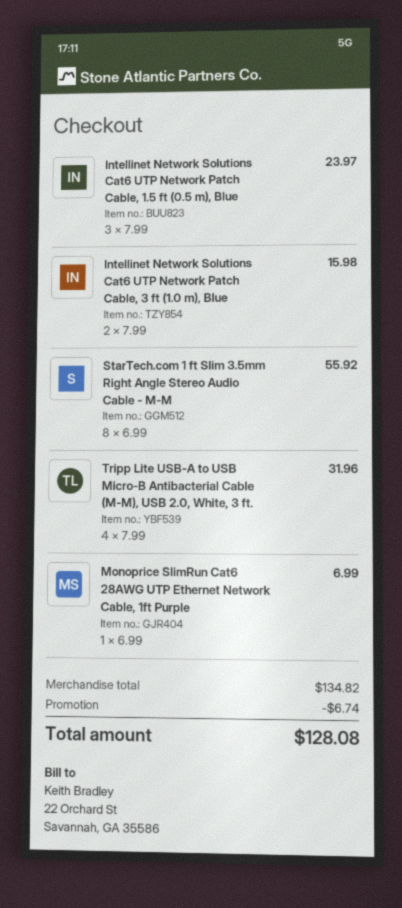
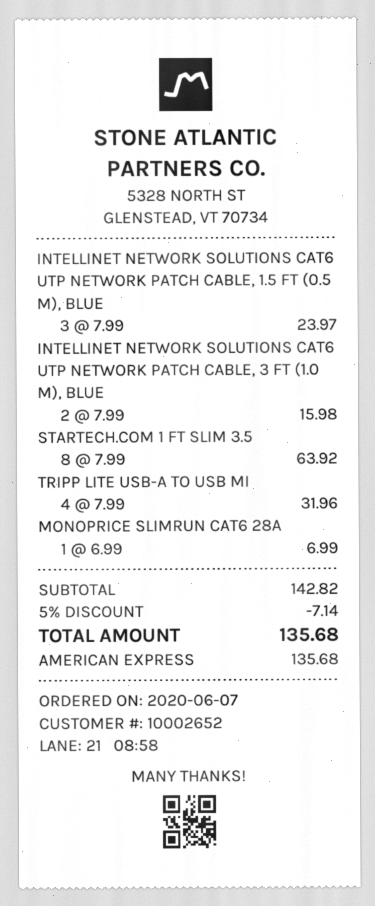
StarTech.com 1 ft Slim 3.5mm Right Angle Stereo Audio Cable - M-M: 8 x 6.99 = 55.92 -> 8 x 7.99 = 63.92
subtotal: 134.82 -> 142.82
discount: 6.74 -> 7.14
total: 128.08 -> 135.68

